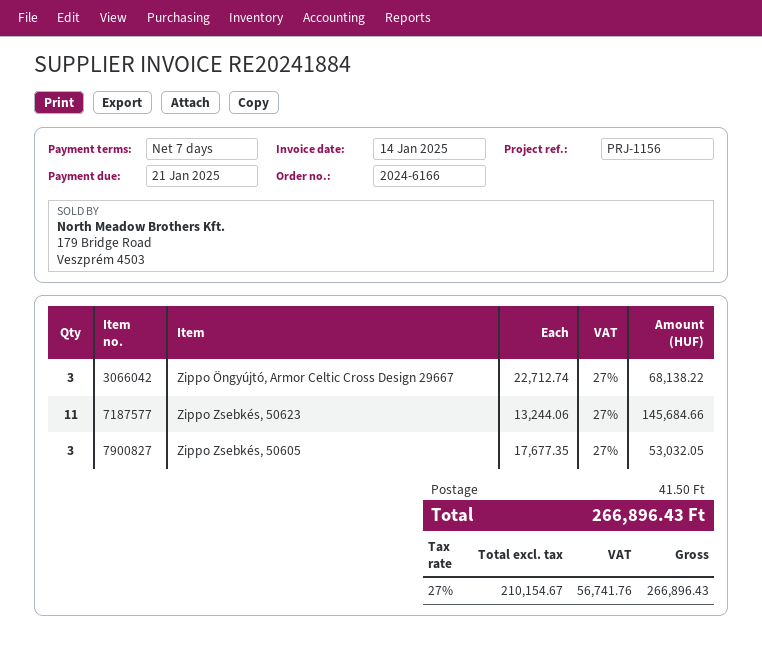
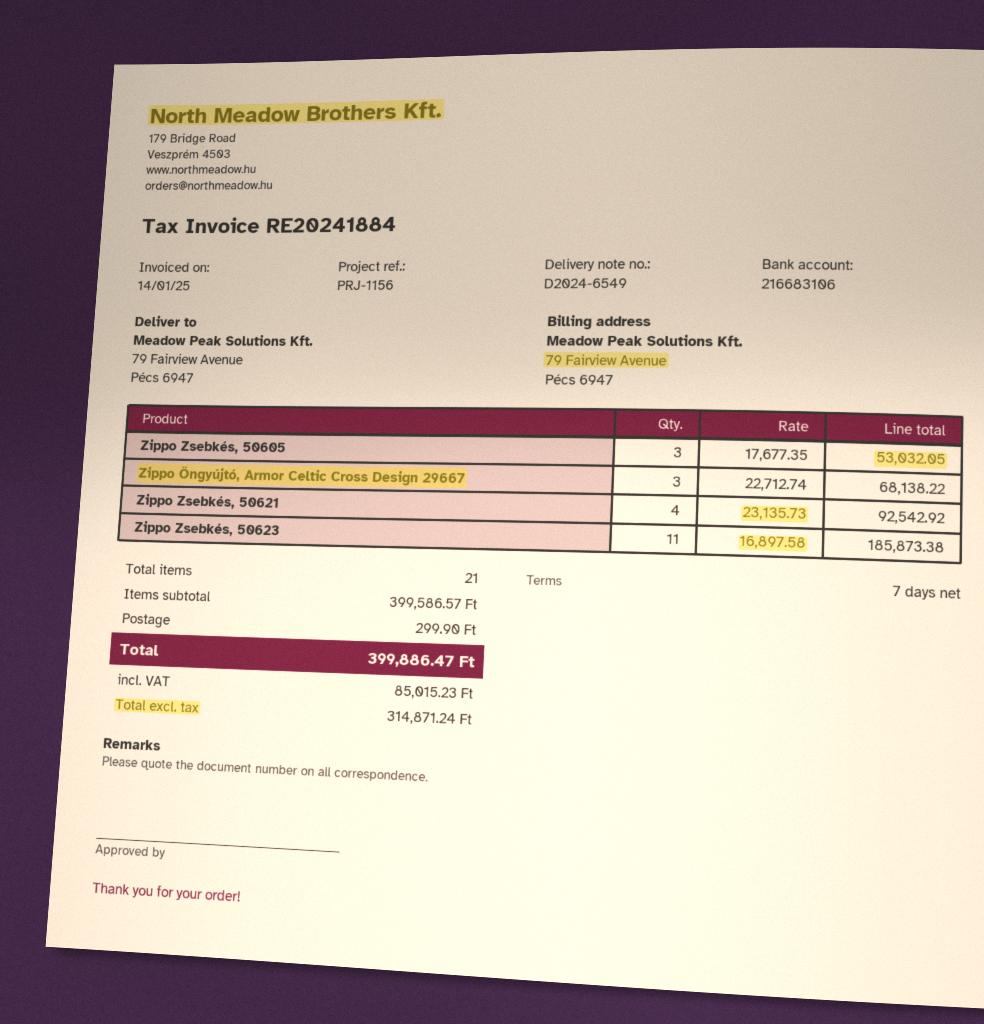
Zippo Zsebkés, 50623: 11 x 13244.06 = 145684.66 -> 11 x 16897.58 = 185873.38
Zippo Zsebkés, 50621: none -> 4 x 23135.73 = 92542.92
shipping: 41.50 -> 299.90
net: 210154.67 -> 314871.24
tax: 56741.76 -> 85015.23
total: 266896.43 -> 399886.47

